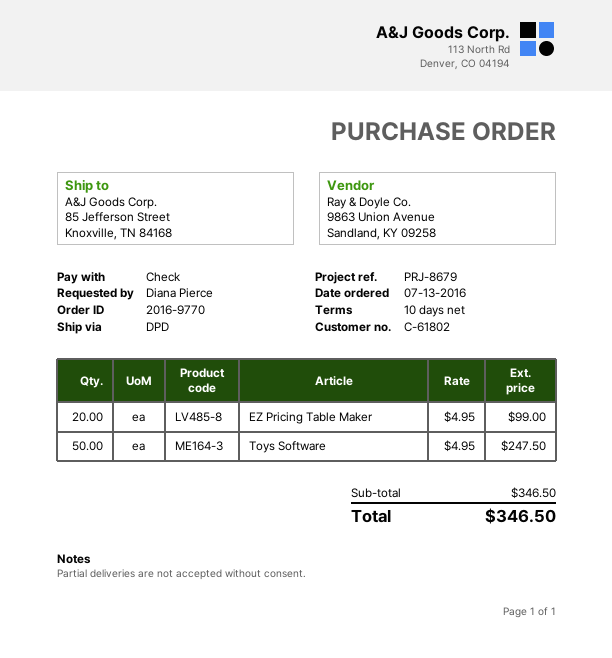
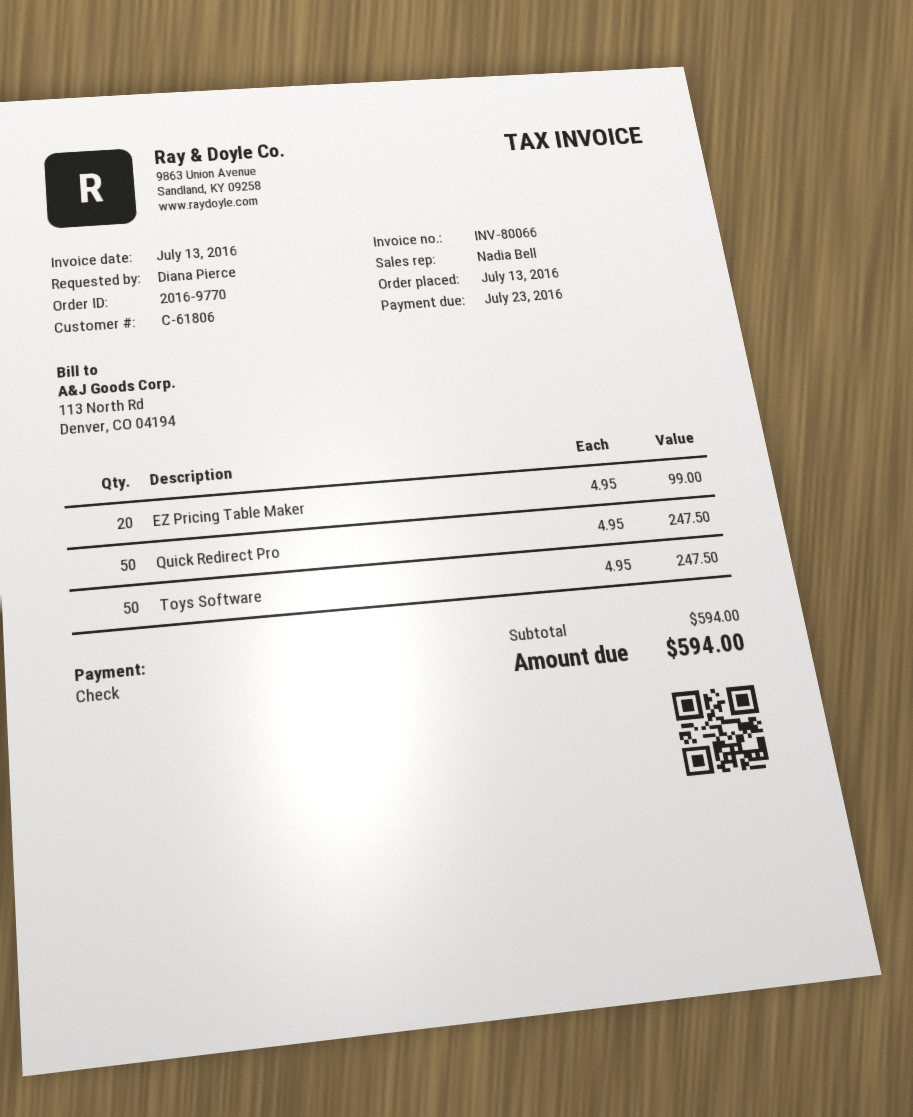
customer number: C-61802 -> C-61806
Quick Redirect Pro: none -> 50 x 4.95 = 247.50
subtotal: 346.50 -> 594.00
total: 346.50 -> 594.00

